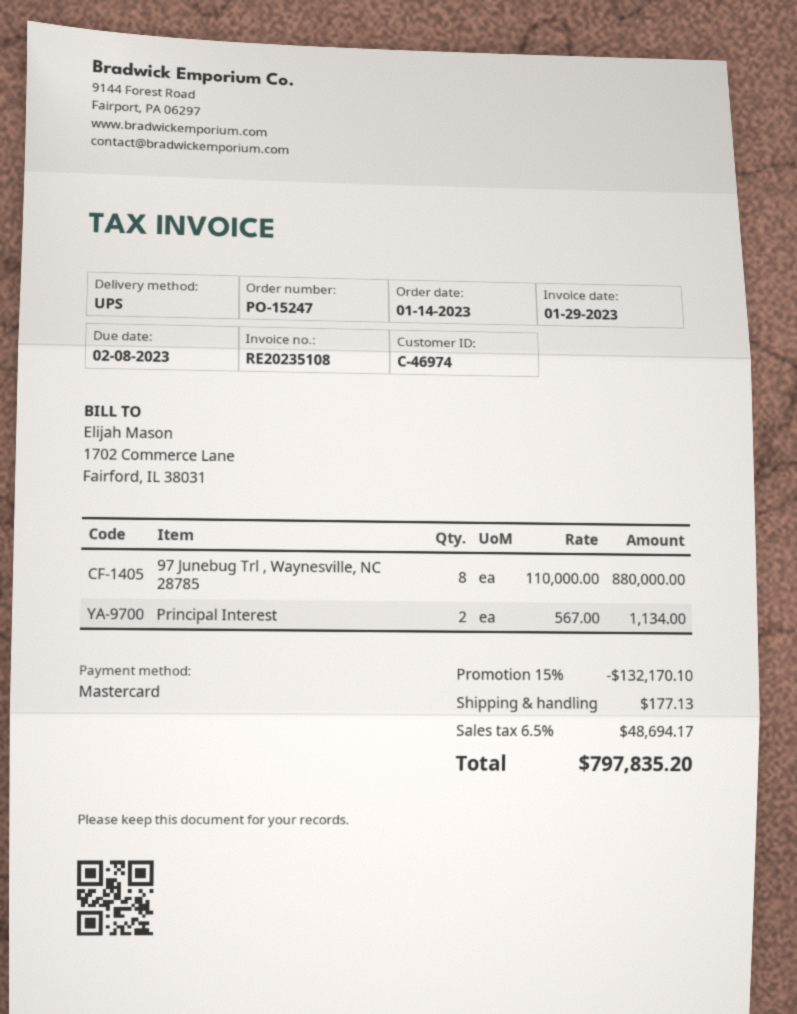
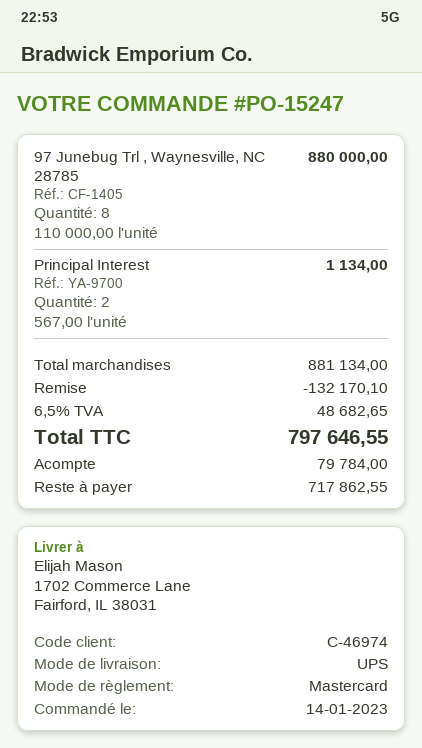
shipping: 177.13 -> none
tax: 6.5% = 48694.17 -> 6.5% = 48682.65
total: 797835.20 -> 797646.55

